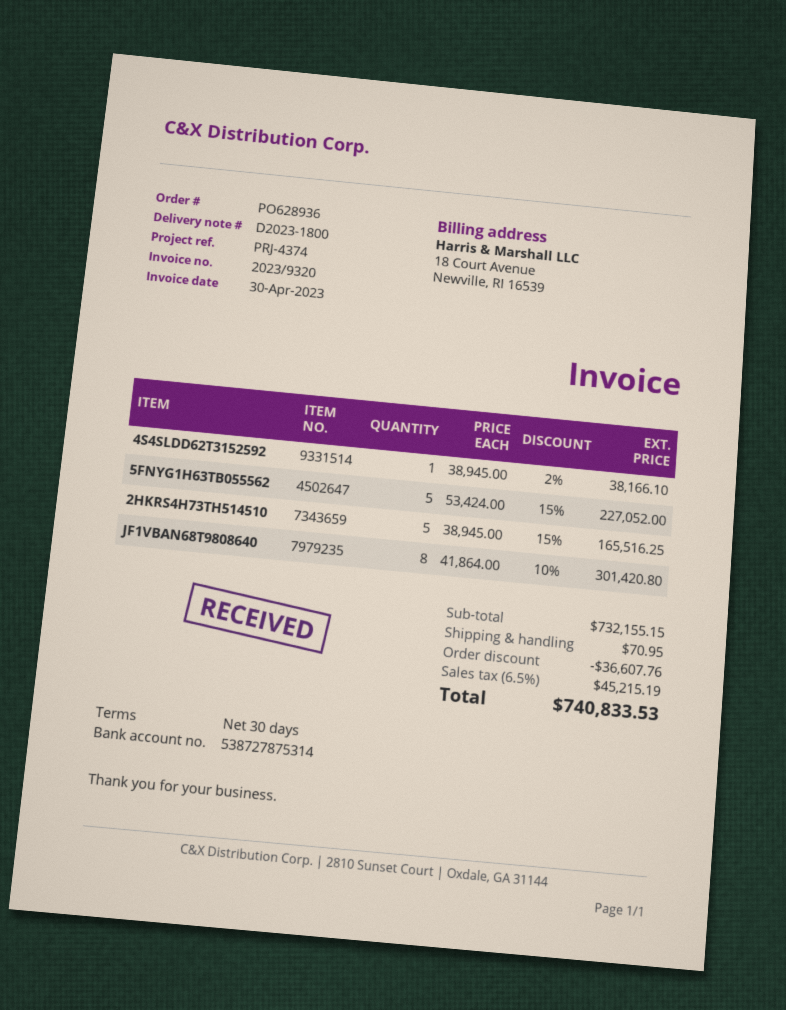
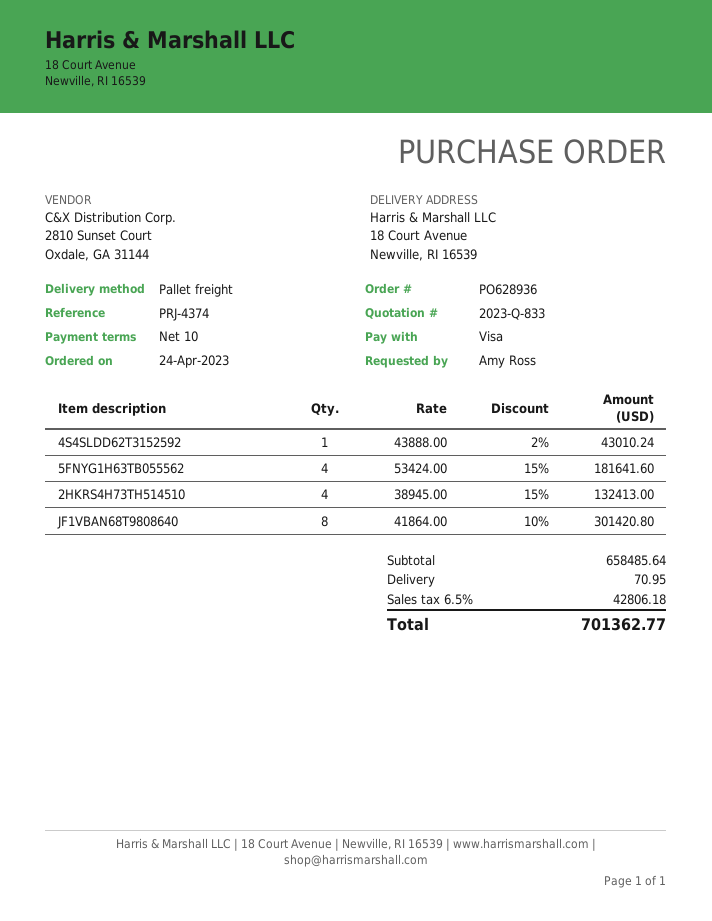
payment terms: 30 days -> 10 days
4S4SLDD62T3152592: 1 x 38945.00 - 2% = 38166.10 -> 1 x 43888.00 - 2% = 43010.24
5FNYG1H63TB055562: 5 x 53424.00 - 15% = 227052.00 -> 4 x 53424.00 - 15% = 181641.60
2HKRS4H73TH514510: 5 x 38945.00 - 15% = 165516.25 -> 4 x 38945.00 - 15% = 132413.00
subtotal: 732155.15 -> 658485.64
discount: 36607.76 -> none
tax: 6.5% = 45215.19 -> 6.5% = 42806.18
total: 740833.53 -> 701362.77

